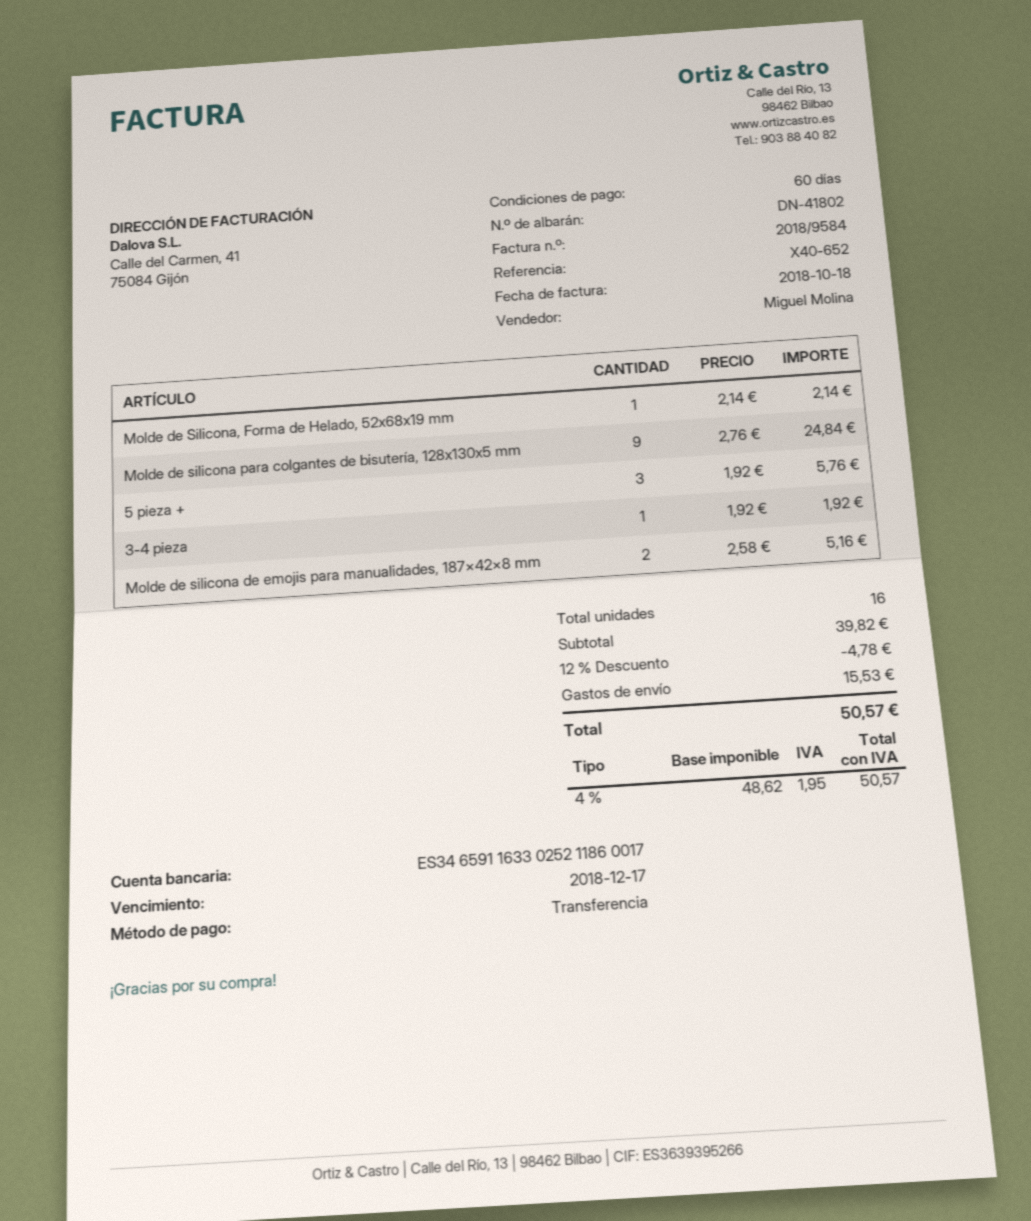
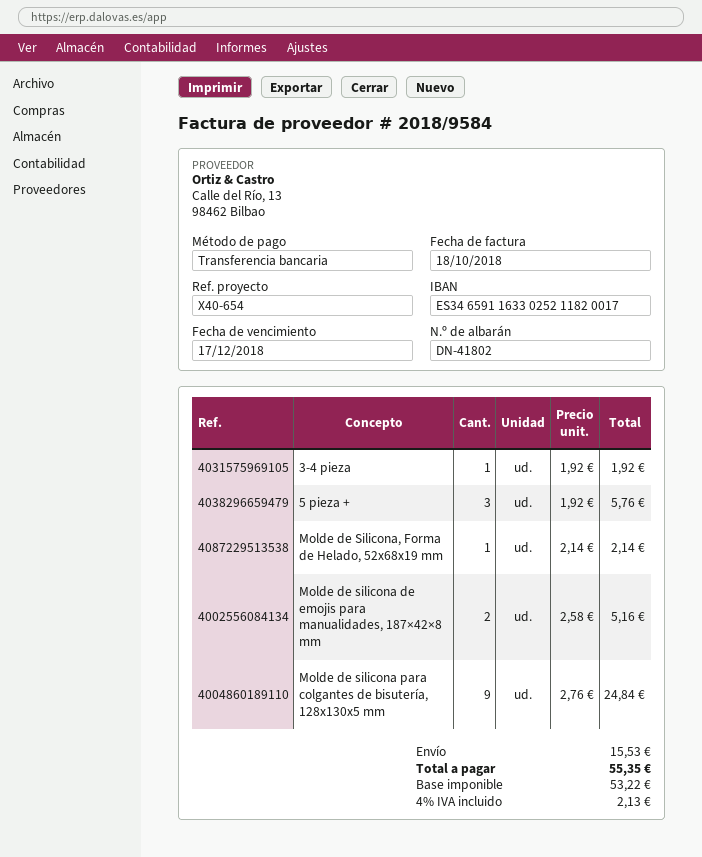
reference: X40-652 -> X40-654
bank account: ES3465911633025211860017 -> ES3465911633025211820017
discount: 12% = 4.78 -> none
net: 48.62 -> 53.22
tax: 4% = 1.95 -> 4% = 2.13
total: 50.57 -> 55.35

